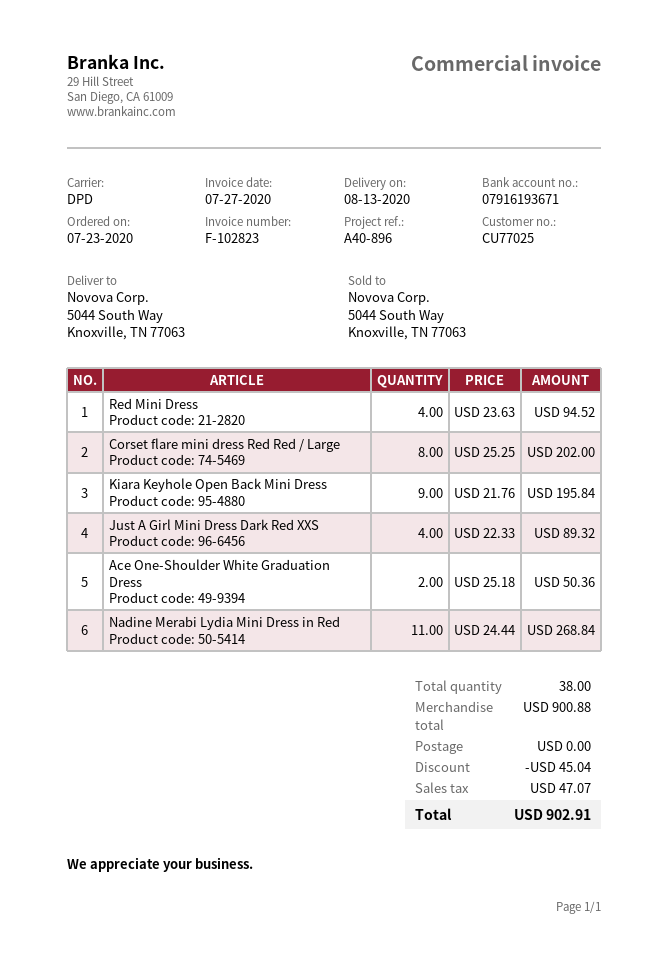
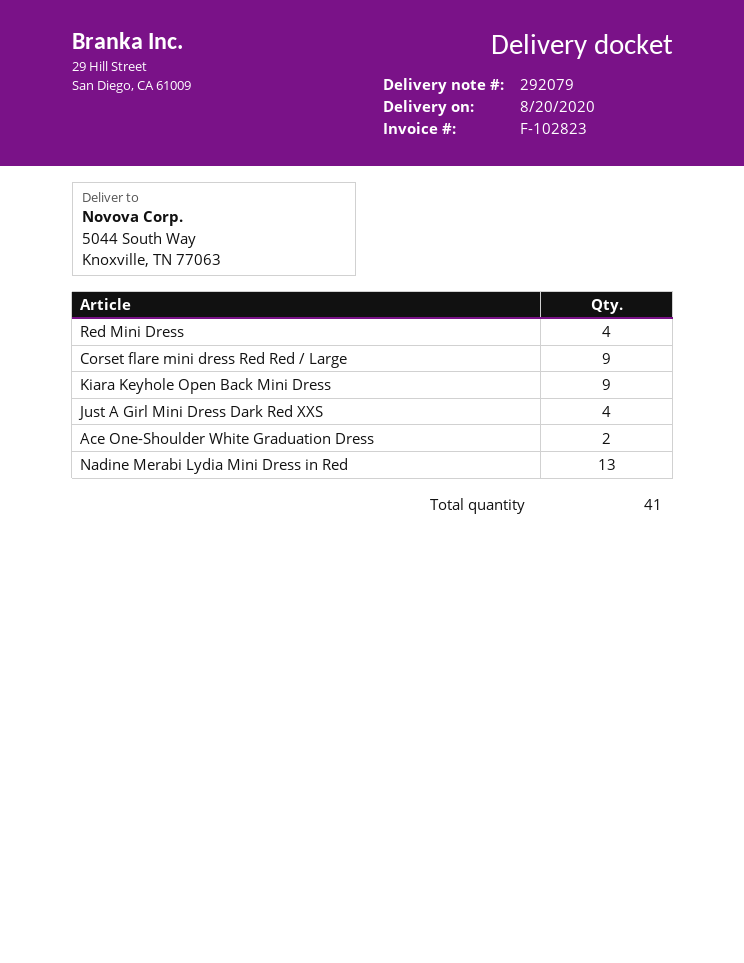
delivery date: 2020-08-13 -> 2020-08-20
Corset flare mini dress Red Red / Large: 8 -> 9
Nadine Merabi Lydia Mini Dress in Red: 11 -> 13
total quantity: 38 -> 41

